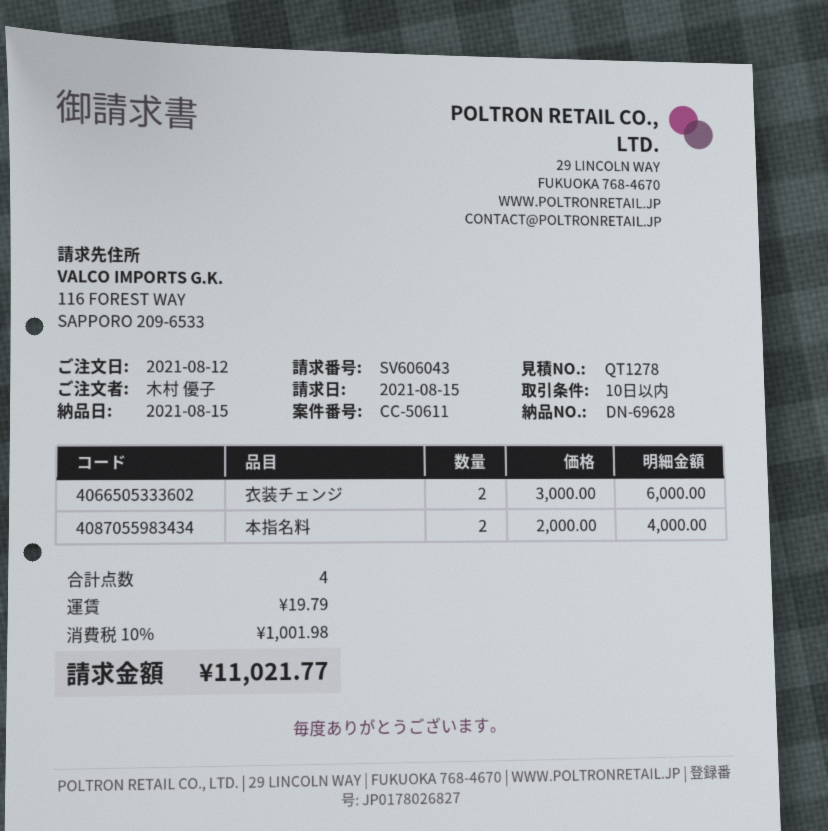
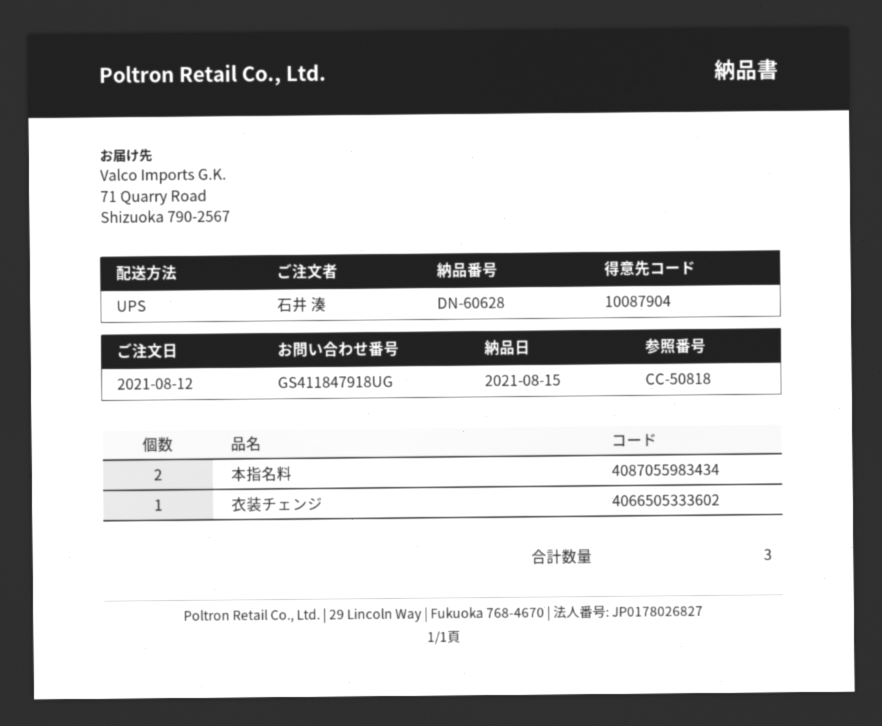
delivery note number: DN-69628 -> DN-60628
reference: CC-50611 -> CC-50818
ordered by: 木村 優子 -> 石井 湊
衣装チェンジ: 2 -> 1
total quantity: 4 -> 3

